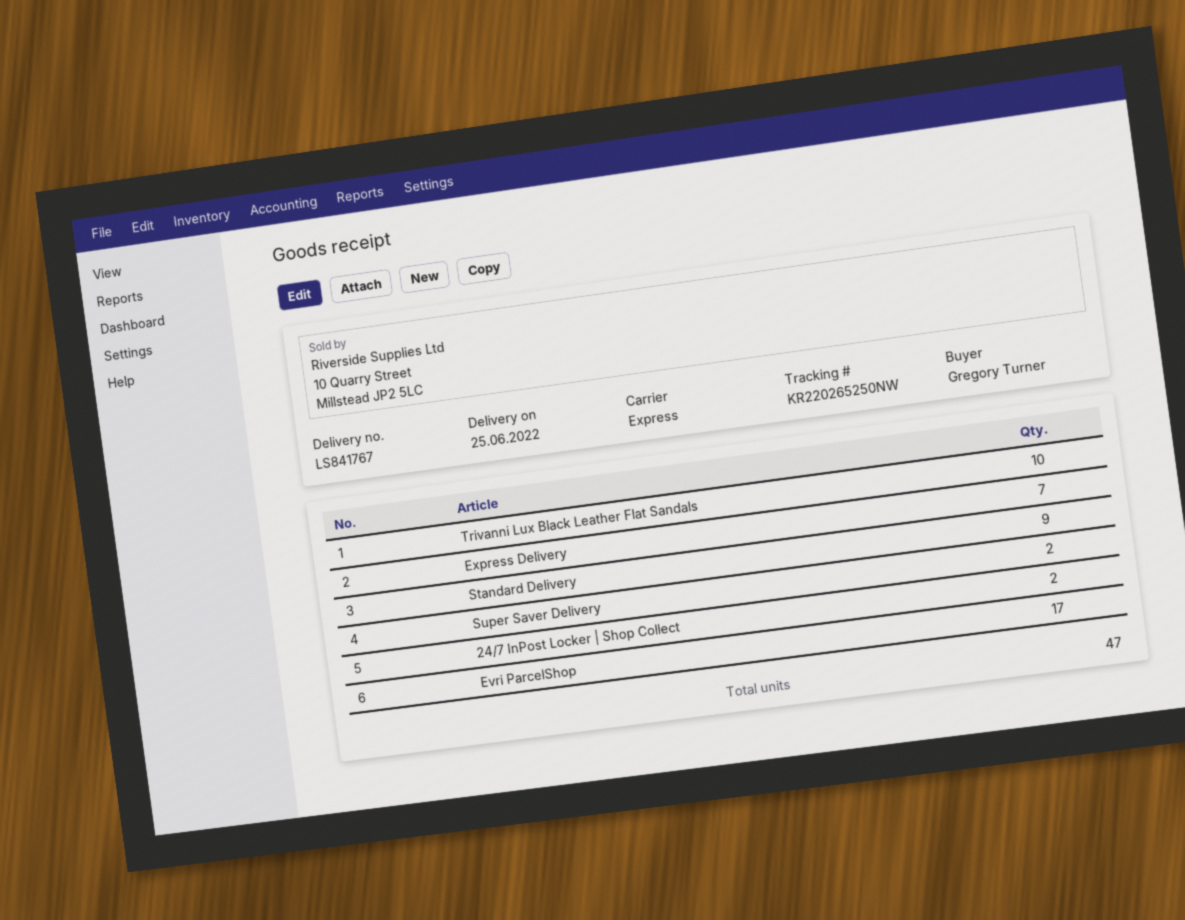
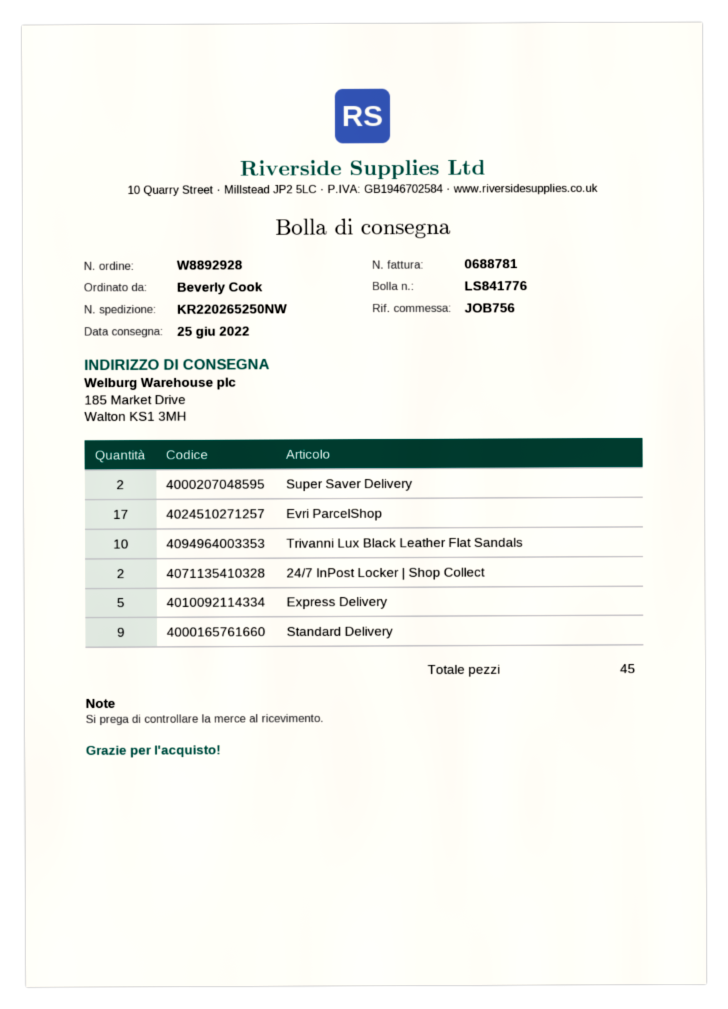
delivery note number: LS841767 -> LS841776
ordered by: Gregory Turner -> Beverly Cook
Express Delivery: 7 -> 5
total quantity: 47 -> 45

